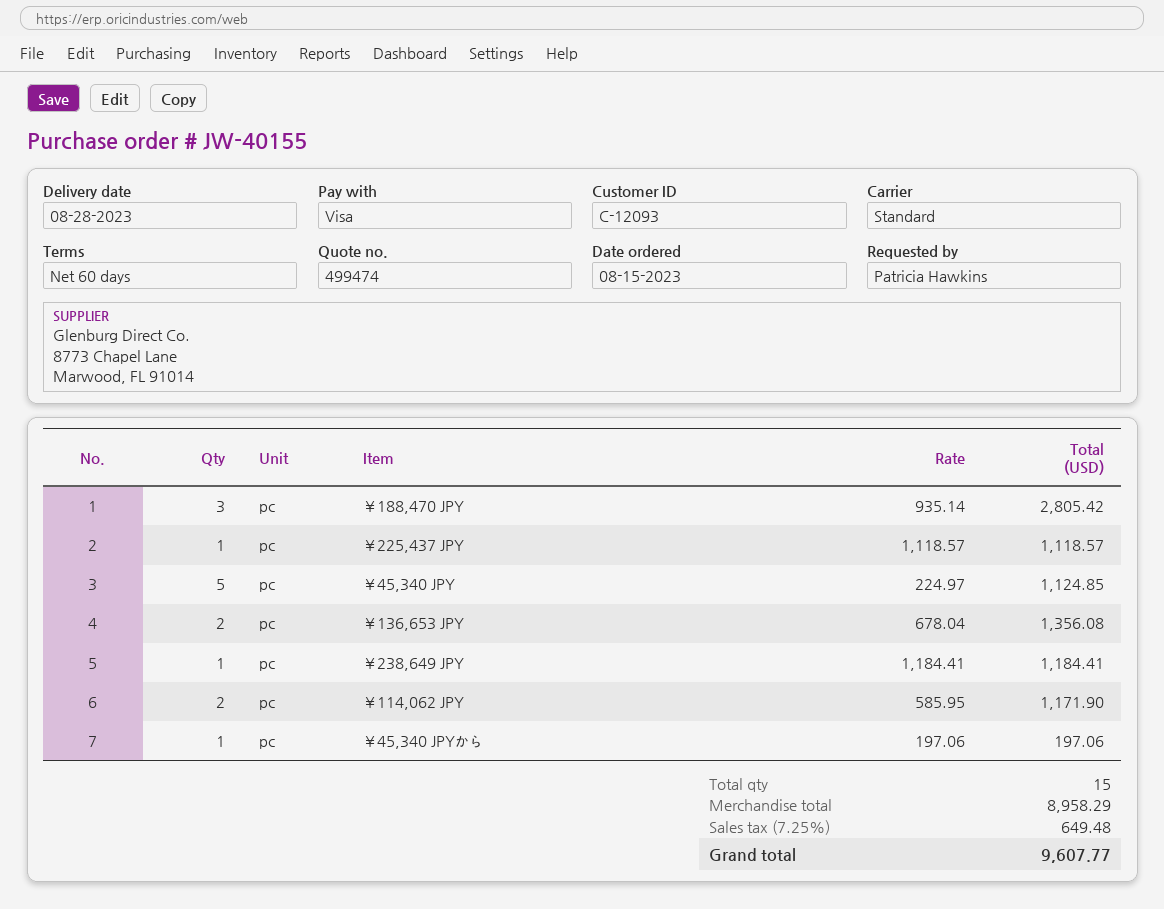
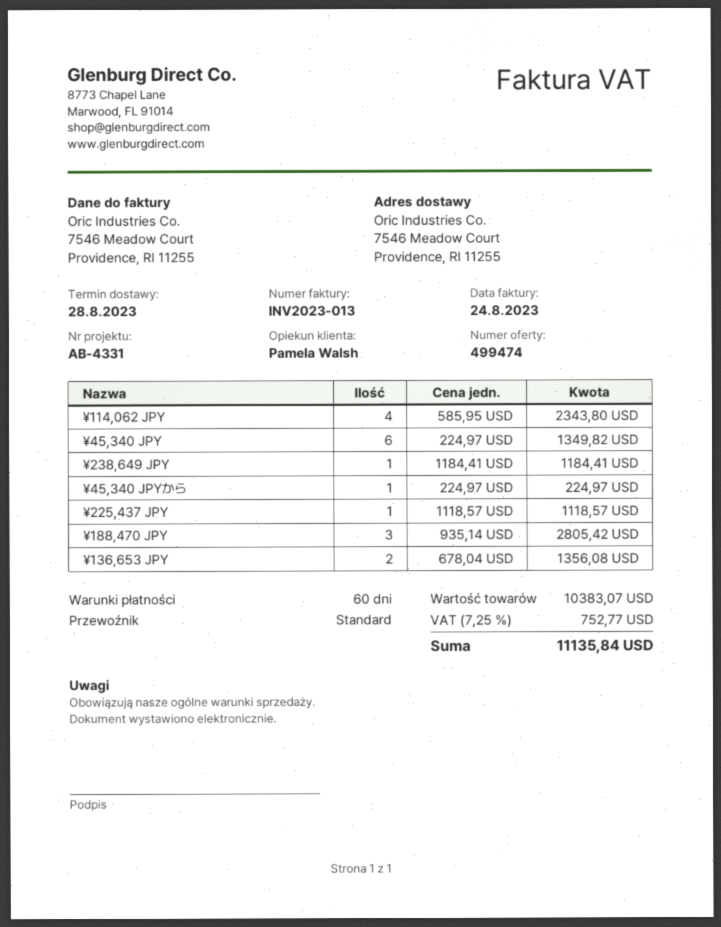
¥45,340 JPY: 5 x 224.97 = 1124.85 -> 6 x 224.97 = 1349.82
¥114,062 JPY: 2 x 585.95 = 1171.90 -> 4 x 585.95 = 2343.80
¥45,340 JPYから: 1 x 197.06 = 197.06 -> 1 x 224.97 = 224.97
subtotal: 8958.29 -> 10383.07
tax: 7.25% = 649.48 -> 7.25% = 752.77
total: 9607.77 -> 11135.84

